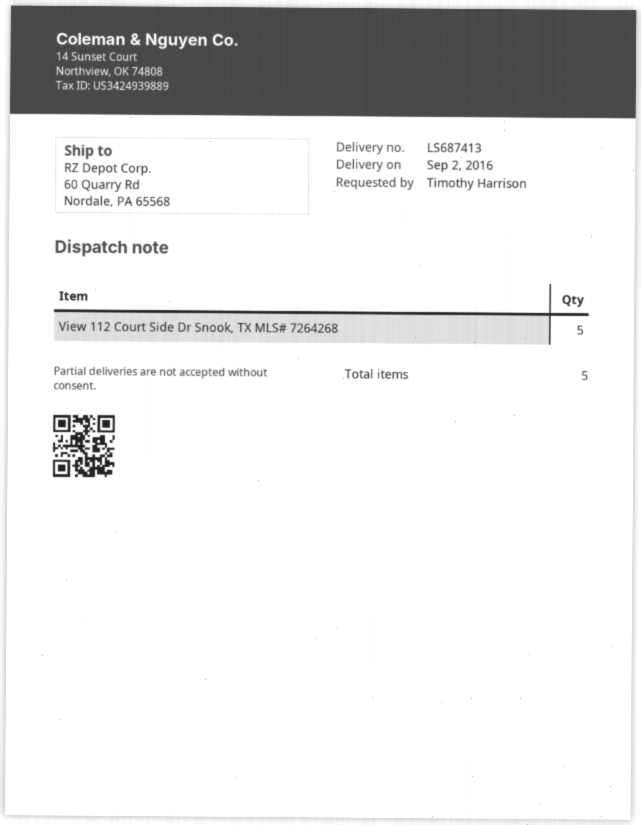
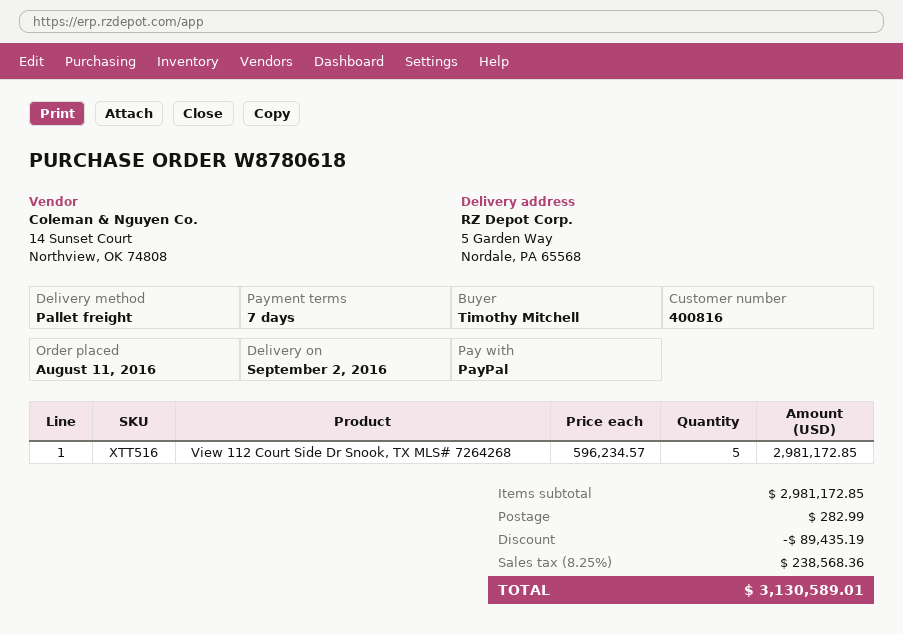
ordered by: Timothy Harrison -> Timothy Mitchell
ship to: 60 Quarry Rd, Nordale, PA 65568 -> 5 Garden Way, Nordale, PA 65568

